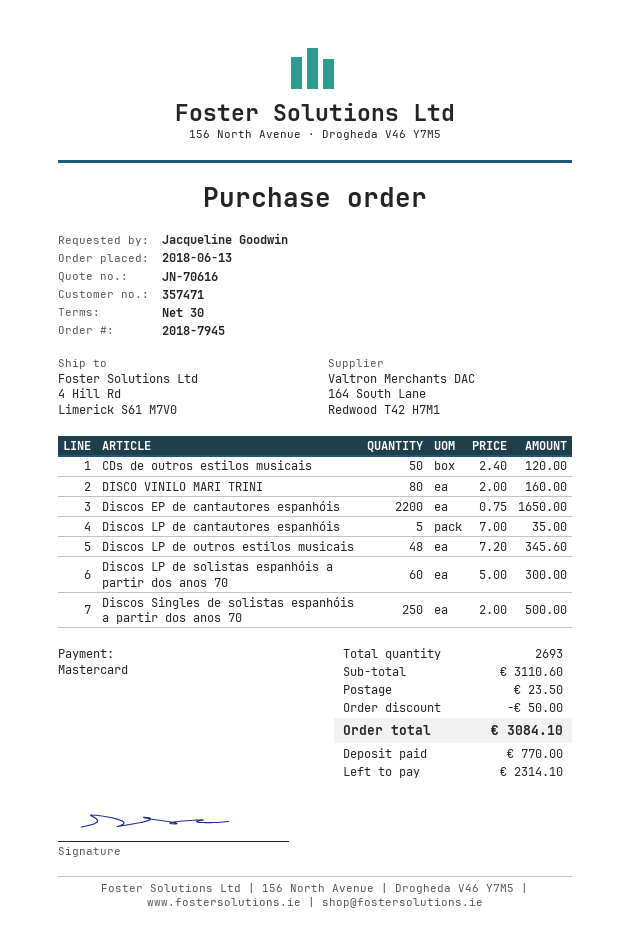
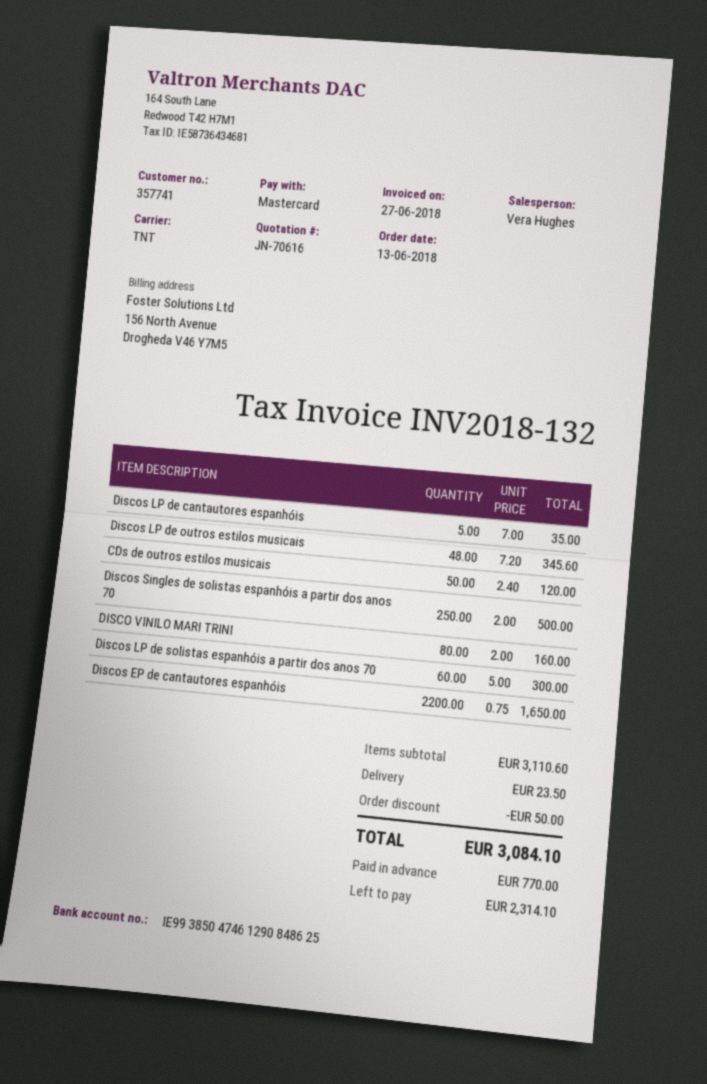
customer number: 357471 -> 357741

